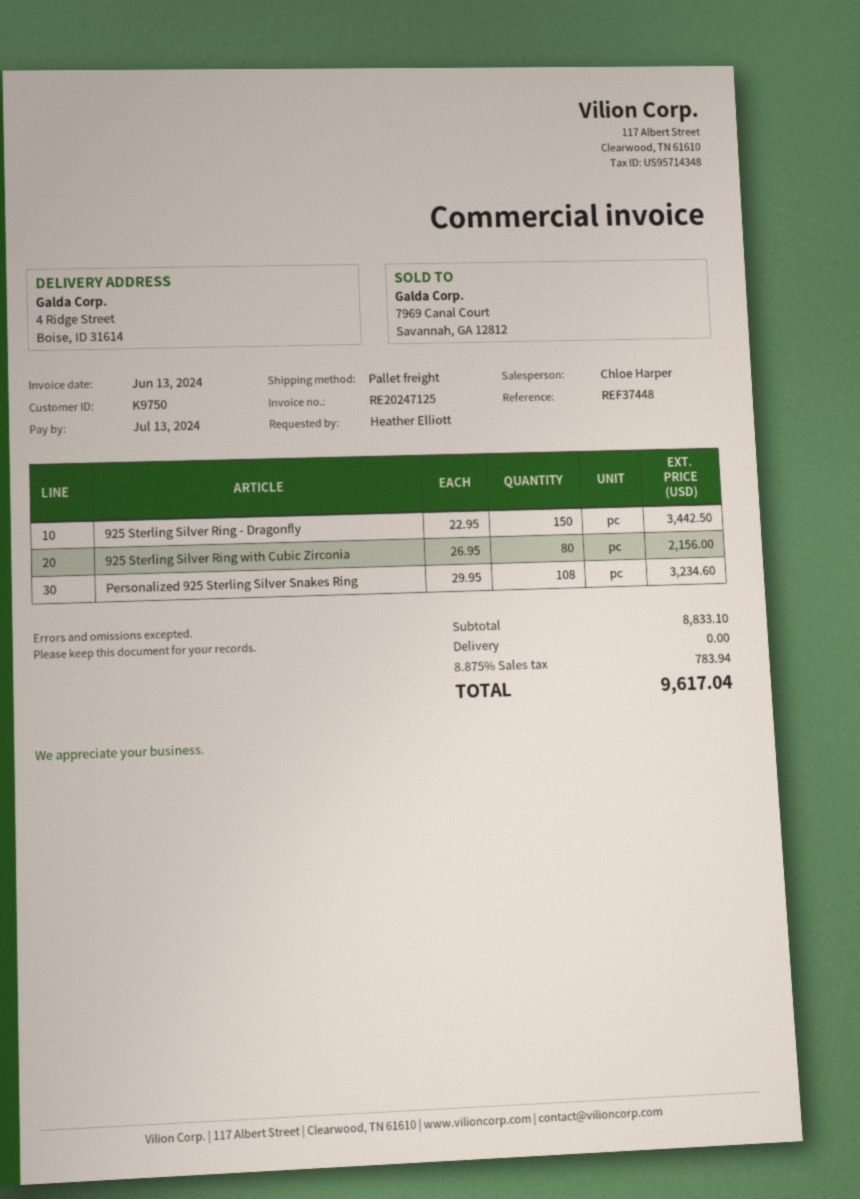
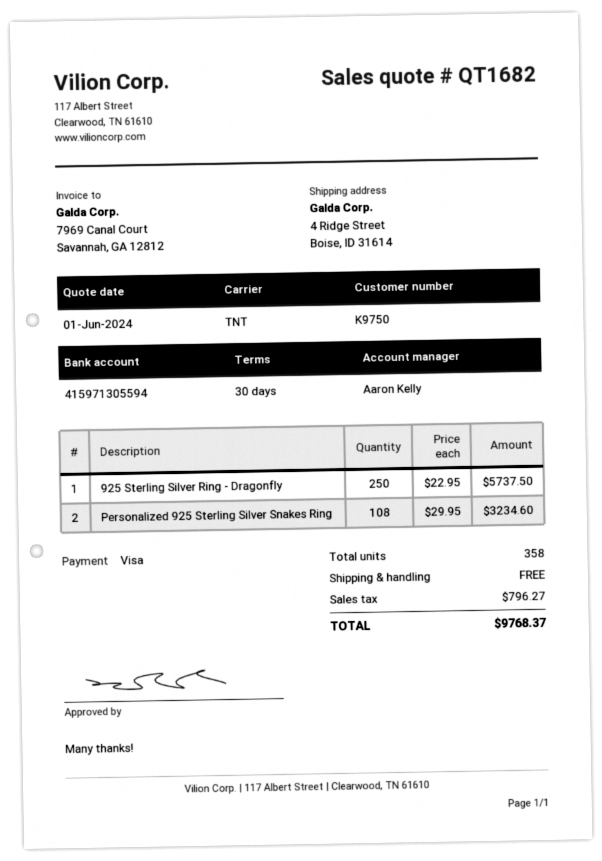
sales rep: Chloe Harper -> Aaron Kelly
shipping method: pallet freight -> TNT
925 Sterling Silver Ring - Dragonfly: 150 x 22.95 = 3442.50 -> 250 x 22.95 = 5737.50
925 Sterling Silver Ring with Cubic Zirconia: 80 x 26.95 = 2156.00 -> none
tax: 783.94 -> 796.27
total: 9617.04 -> 9768.37

